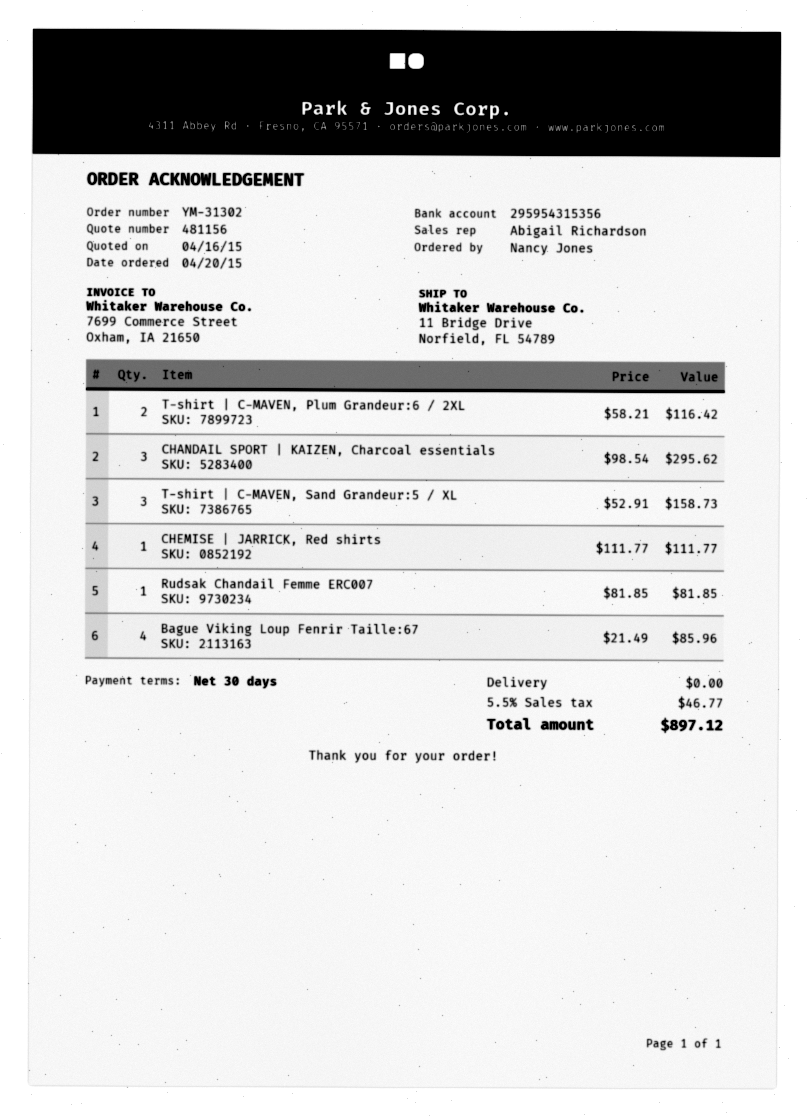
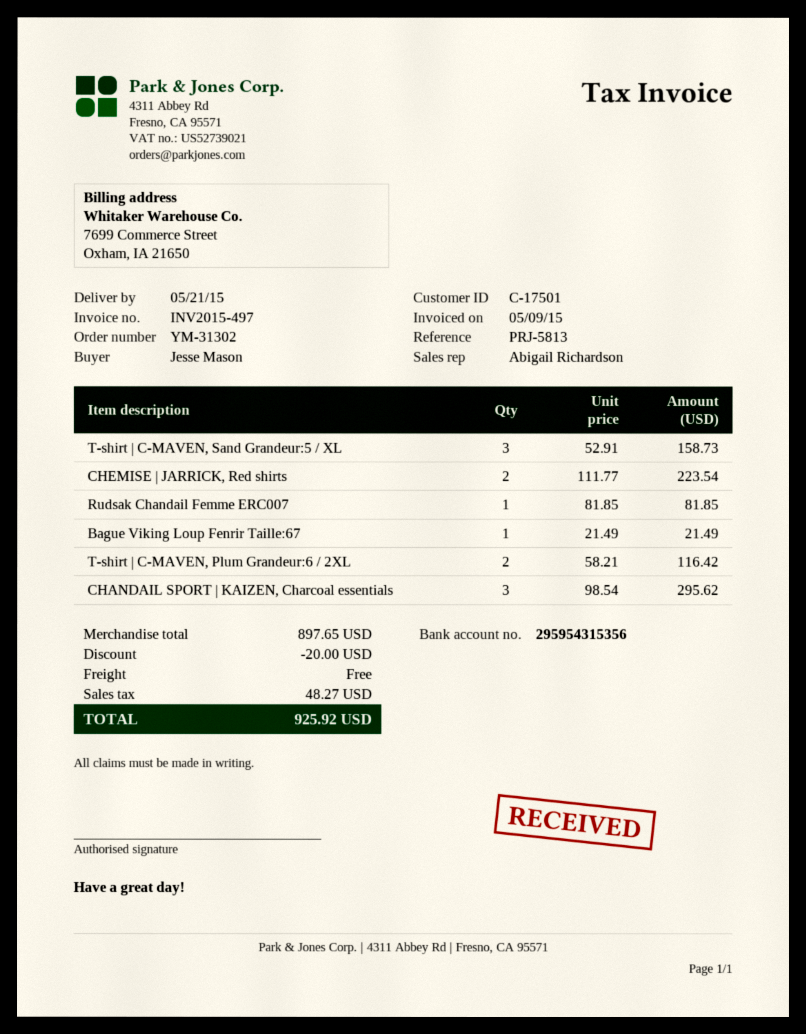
ordered by: Nancy Jones -> Jesse Mason
CHEMISE | JARRICK, Red shirts: 1 x 111.77 = 111.77 -> 2 x 111.77 = 223.54
Bague Viking Loup Fenrir Taille:67: 4 x 21.49 = 85.96 -> 1 x 21.49 = 21.49
discount: none -> 20.00
tax: 46.77 -> 48.27
total: 897.12 -> 925.92

